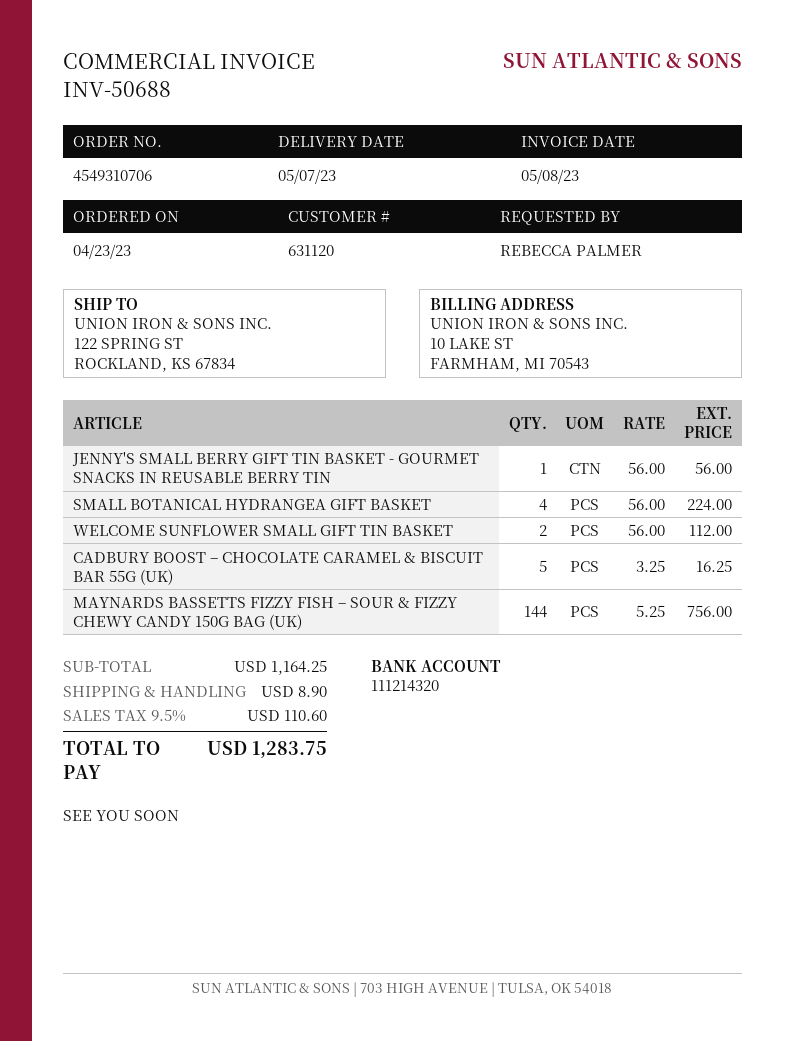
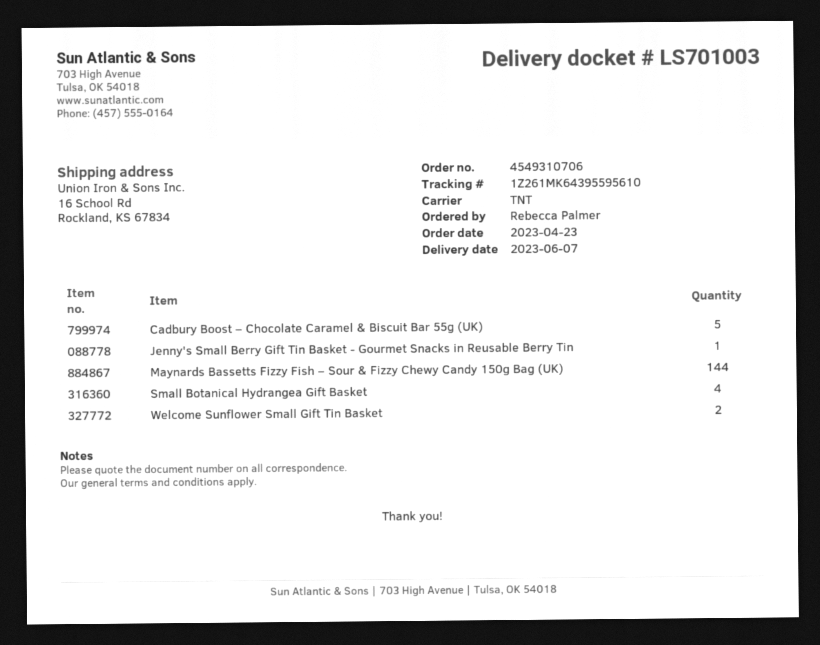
delivery date: 2023-05-07 -> 2023-06-07
ship to: 122 SPRING ST, ROCKLAND, KS 67834 -> 16 School Rd, Rockland, KS 67834

